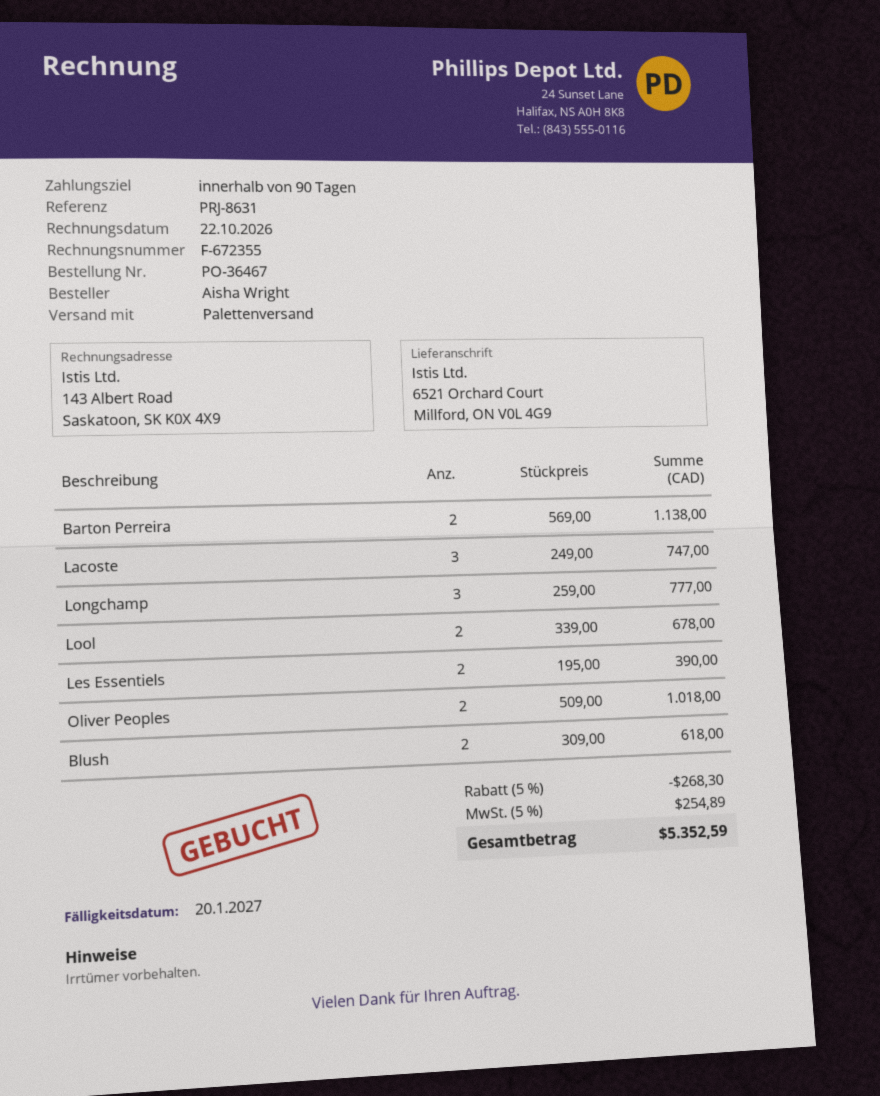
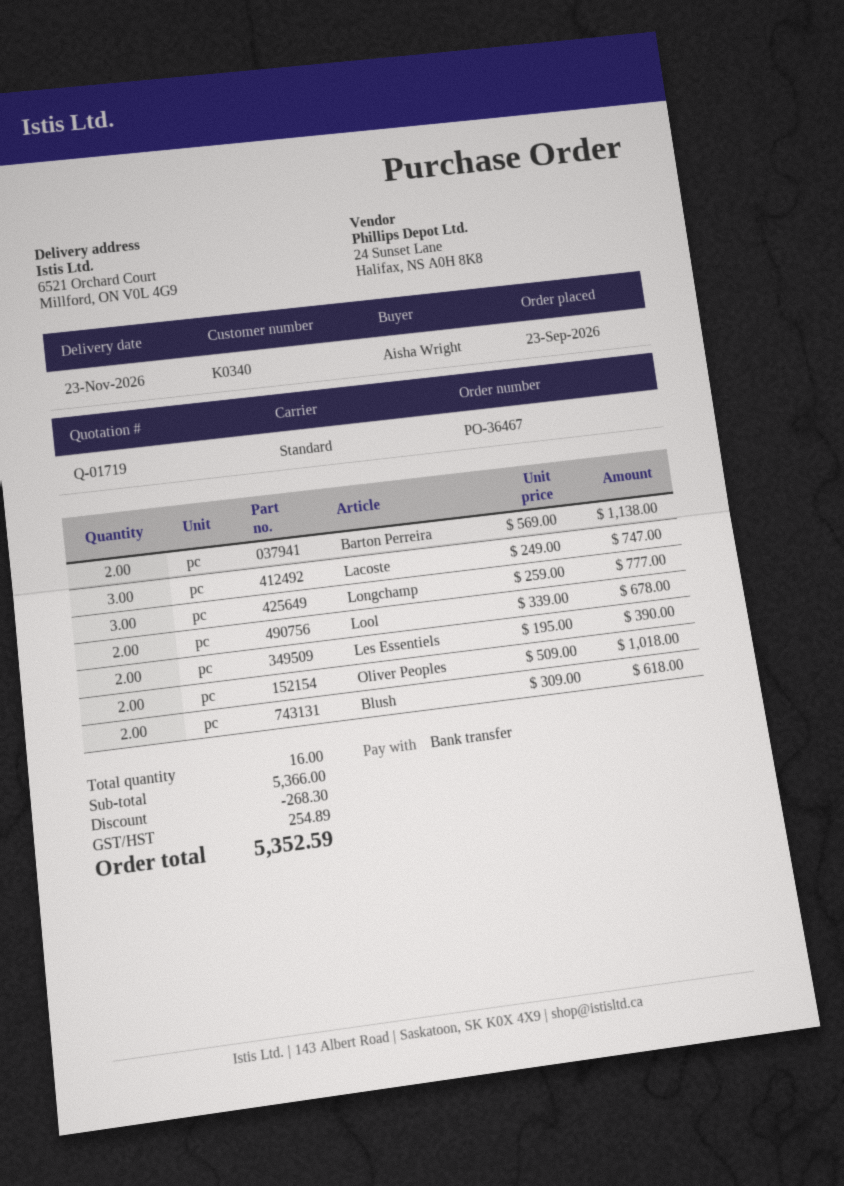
shipping method: pallet freight -> standard

